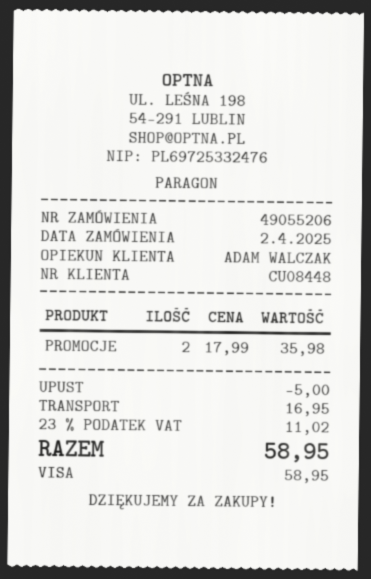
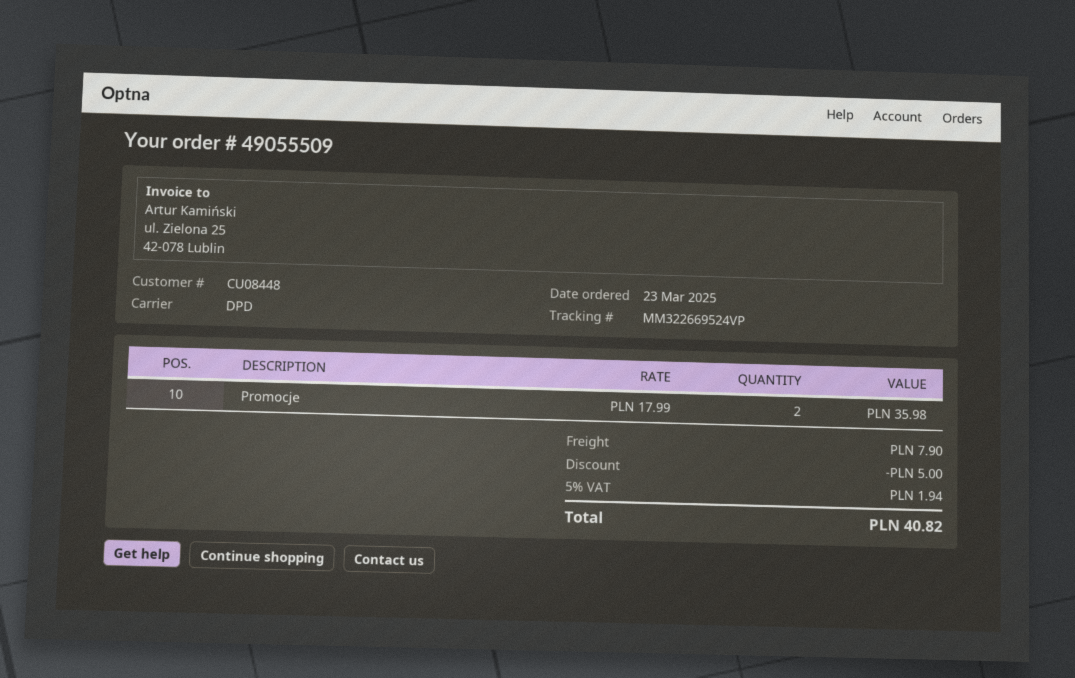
order number: 49055206 -> 49055509
order date: 2025-04-02 -> 2025-03-23
shipping: 16.95 -> 7.90
tax: 23% = 11.02 -> 5% = 1.94
total: 58.95 -> 40.82

